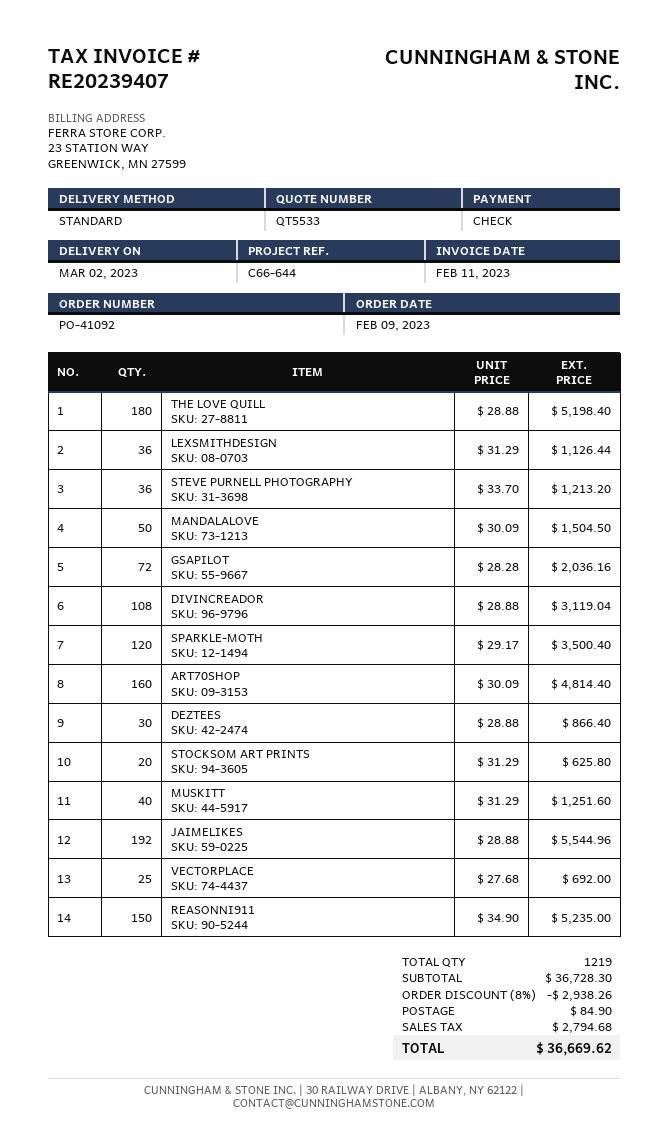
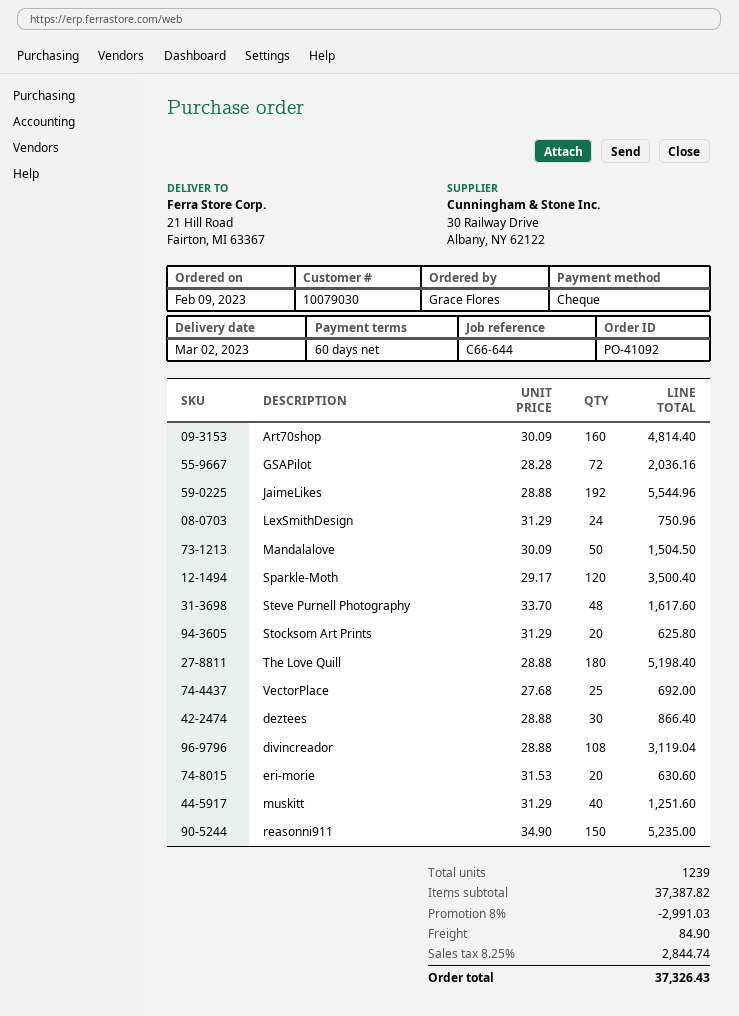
LEXSMITHDESIGN: 36 x 31.29 = 1126.44 -> 24 x 31.29 = 750.96
STEVE PURNELL PHOTOGRAPHY: 36 x 33.70 = 1213.20 -> 48 x 33.70 = 1617.60
eri-morie: none -> 20 x 31.53 = 630.60
total quantity: 1219 -> 1239
subtotal: 36728.30 -> 37387.82
discount: 8% = 2938.26 -> 8% = 2991.03
tax: 2794.68 -> 2844.74
total: 36669.62 -> 37326.43

